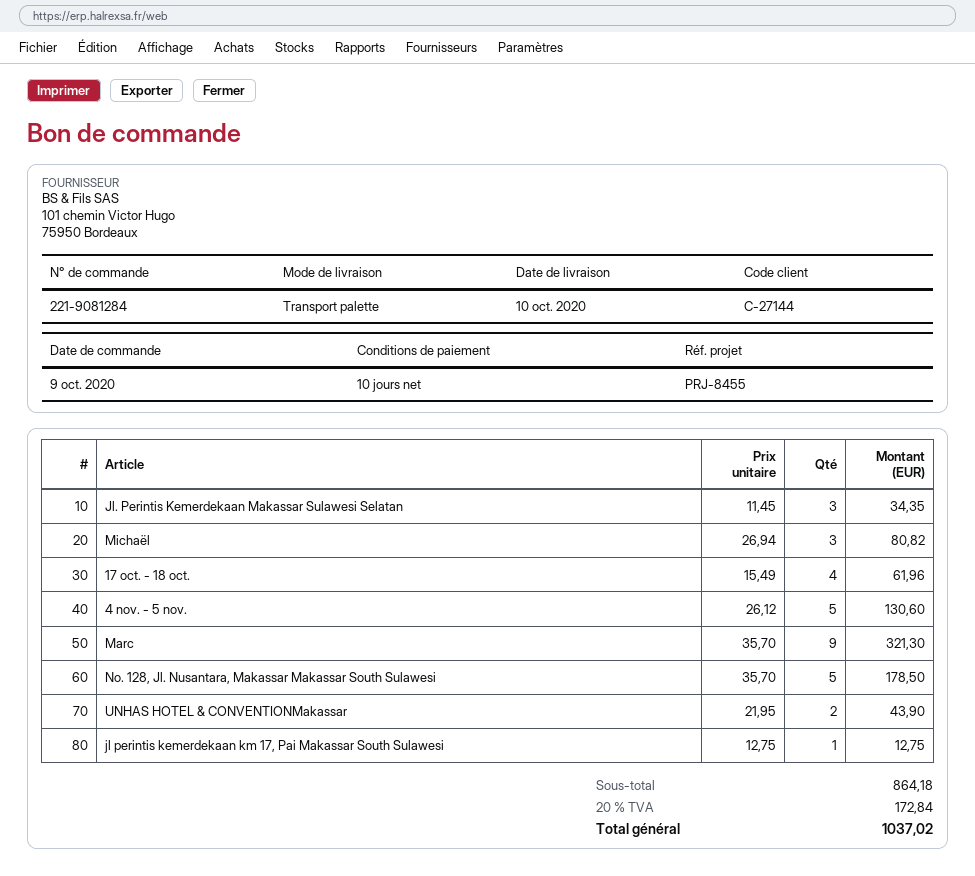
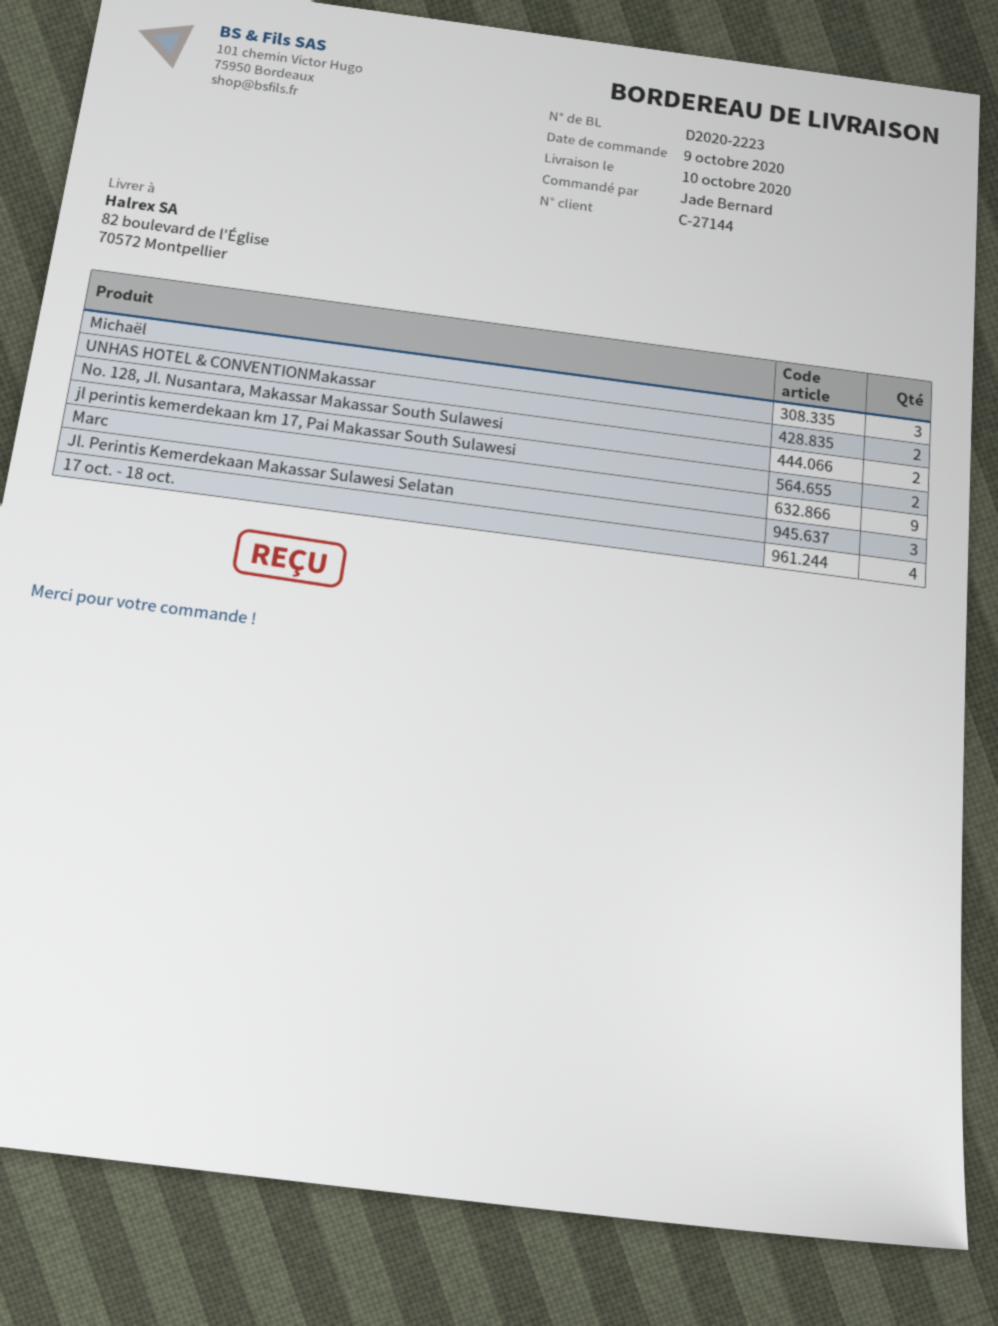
4 nov. - 5 nov.: 5 -> none
No. 128, Jl. Nusantara, Makassar Makassar South Sulawesi: 5 -> 2
jl perintis kemerdekaan km 17, Pai Makassar South Sulawesi: 1 -> 2

